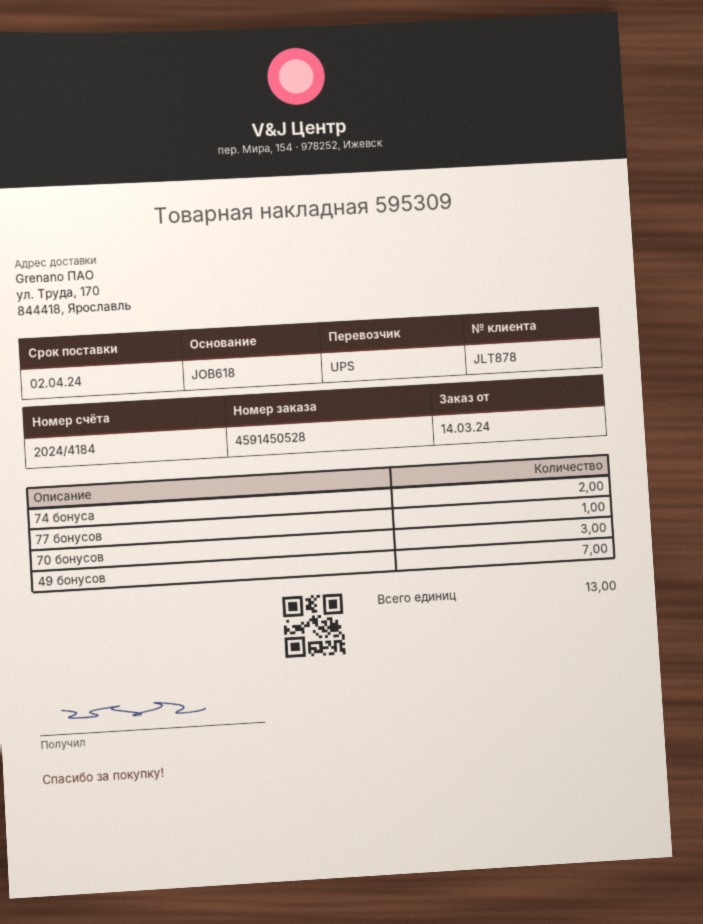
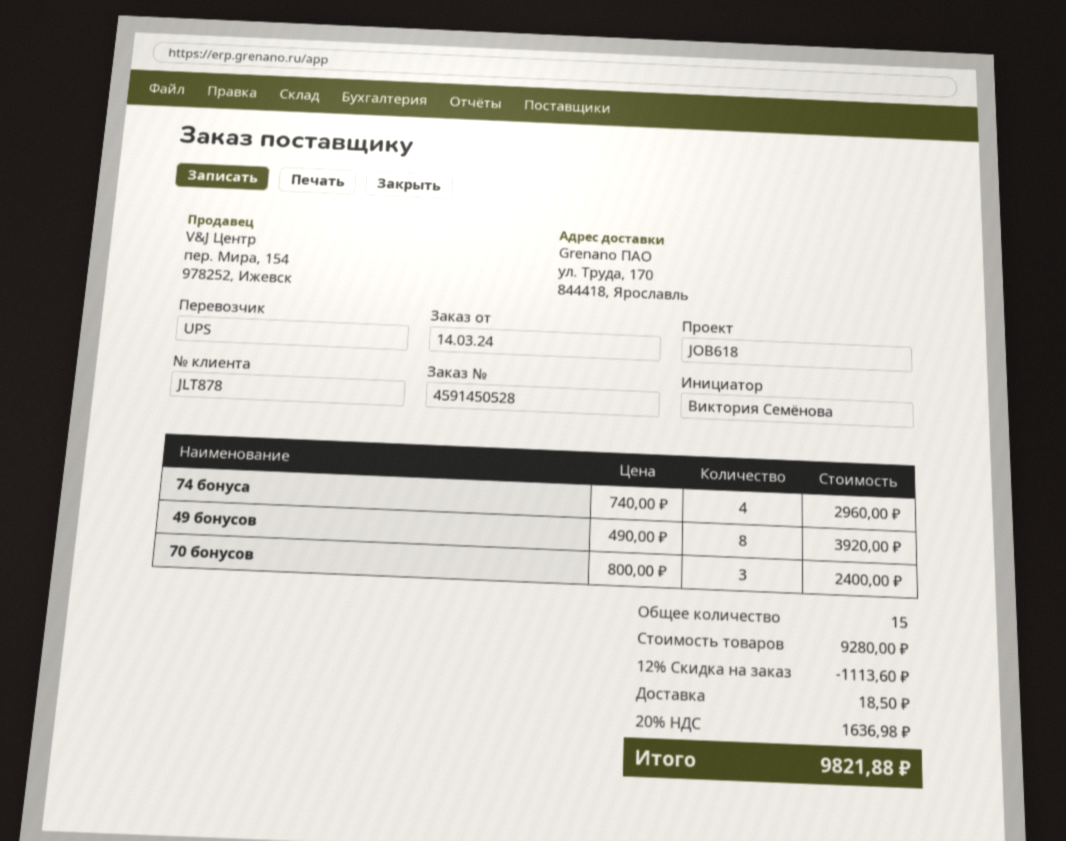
74 бонуса: 2 -> 4
77 бонусов: 1 -> none
49 бонусов: 7 -> 8
total quantity: 13 -> 15

